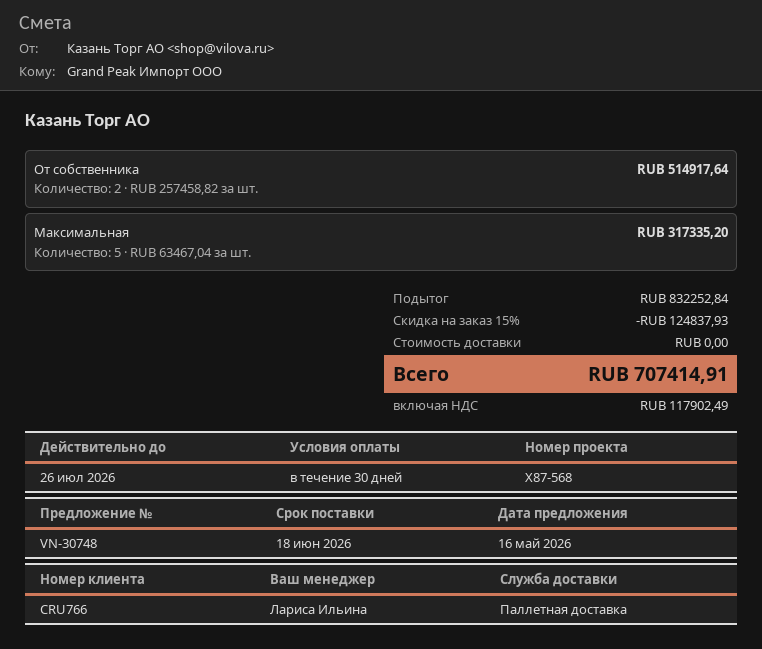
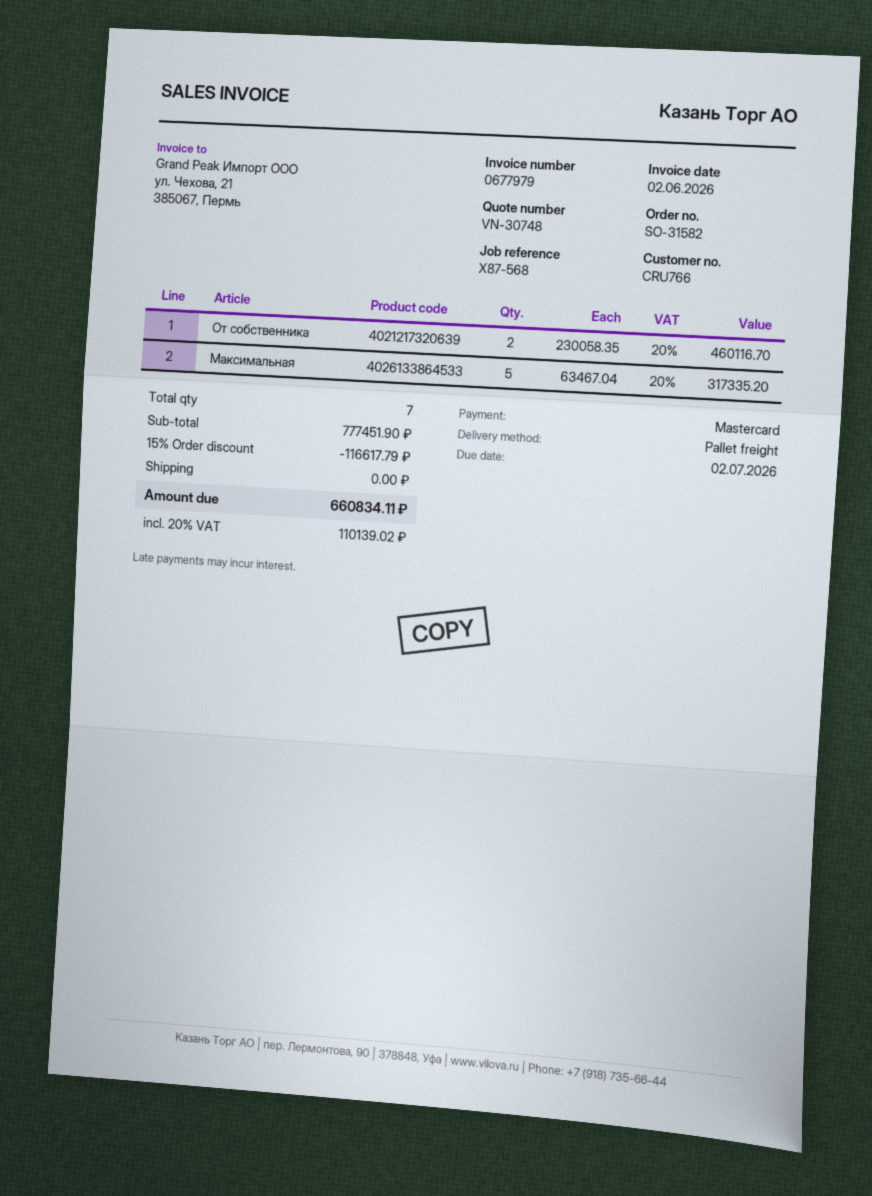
От собственника: 2 x 257458.82 = 514917.64 -> 2 x 230058.35 = 460116.70
subtotal: 832252.84 -> 777451.90
discount: 15% = 124837.93 -> 15% = 116617.79
tax: 117902.49 -> 110139.02
total: 707414.91 -> 660834.11

